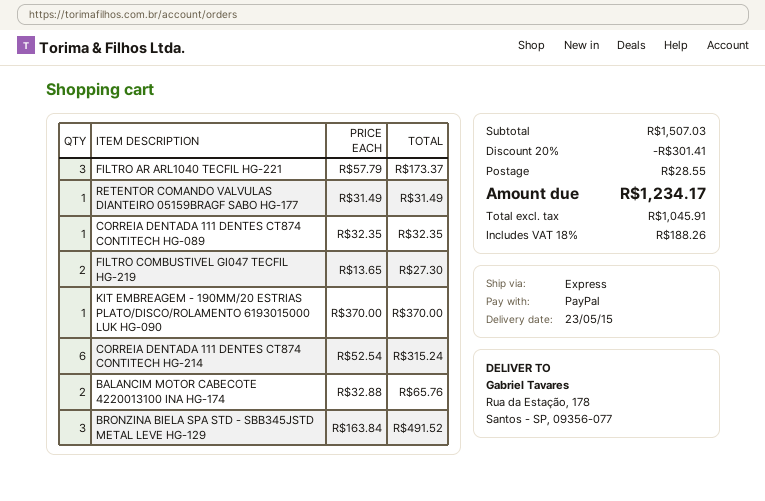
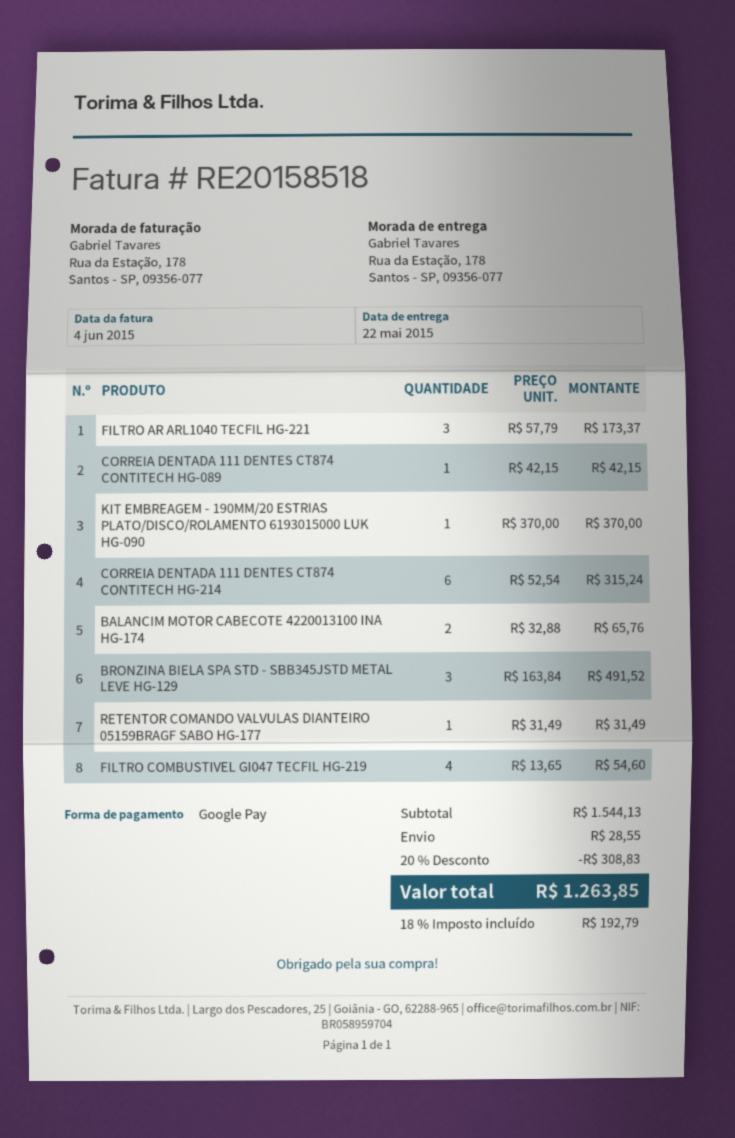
delivery date: 2015-05-23 -> 2015-05-22
payment method: PayPal -> Google Pay
CORREIA DENTADA 111 DENTES CT874 CONTITECH HG-089: 1 x 32.35 = 32.35 -> 1 x 42.15 = 42.15
FILTRO COMBUSTIVEL GI047 TECFIL HG-219: 2 x 13.65 = 27.30 -> 4 x 13.65 = 54.60
subtotal: 1507.03 -> 1544.13
discount: 20% = 301.41 -> 20% = 308.83
tax: 18% = 188.26 -> 18% = 192.79
total: 1234.17 -> 1263.85

